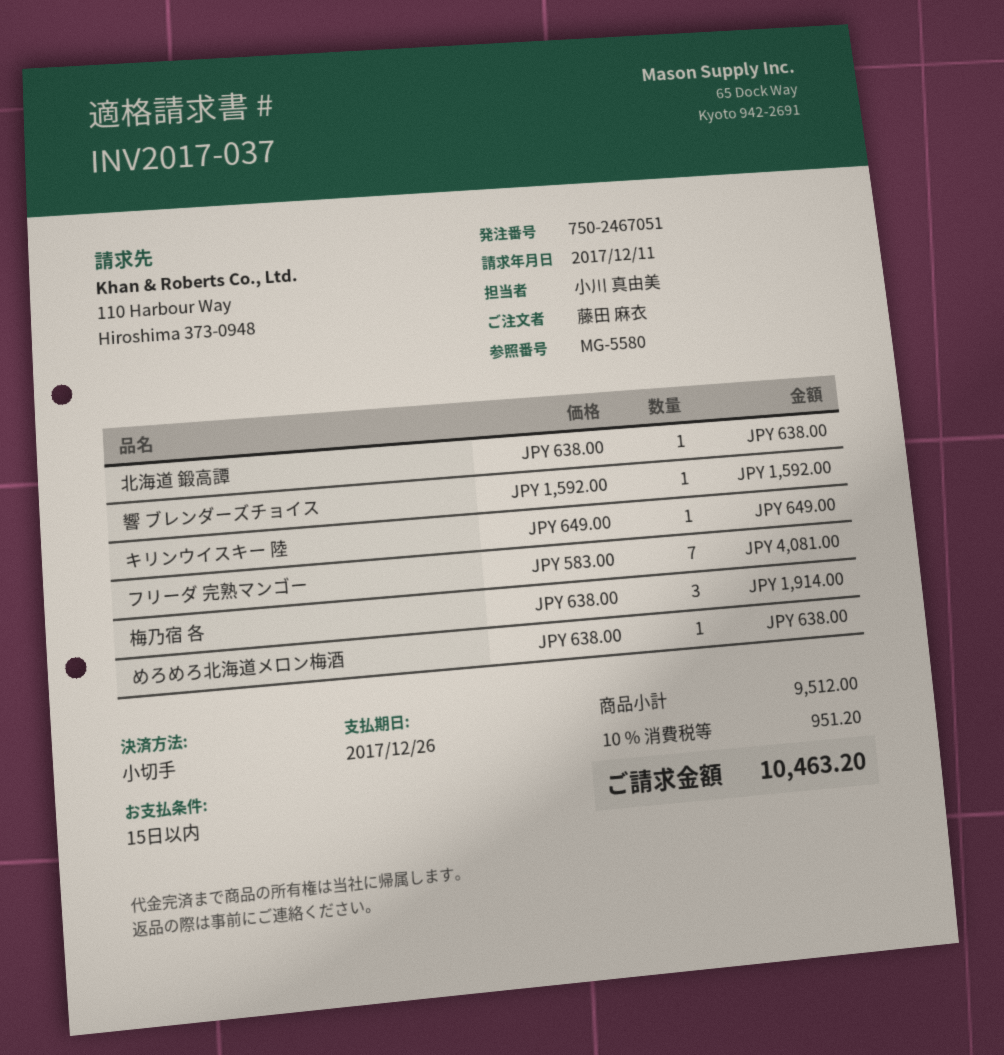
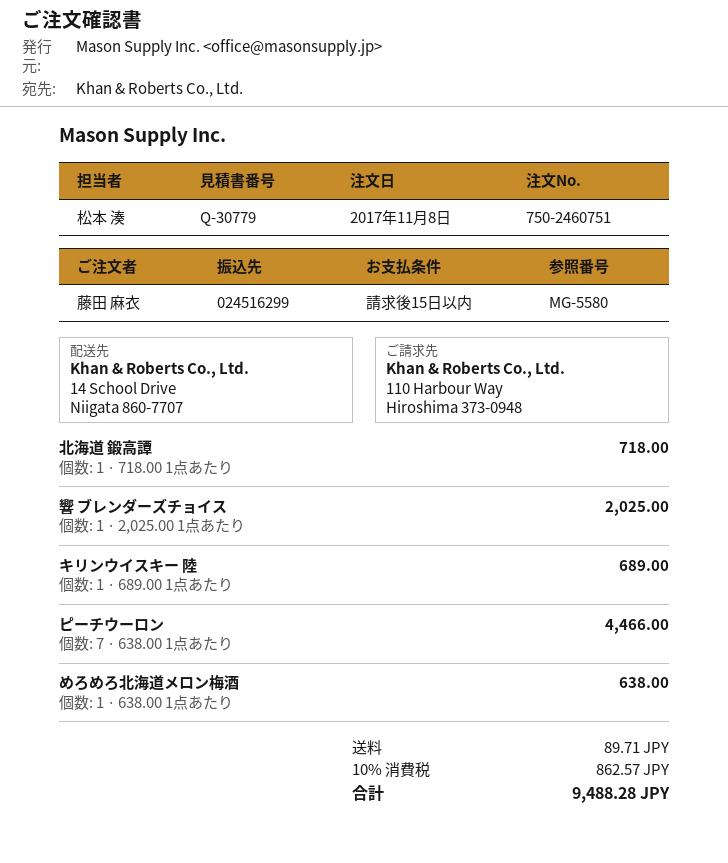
order number: 750-2467051 -> 750-2460751
sales rep: 小川 真由美 -> 松本 湊
北海道 鍛高譚: 1 x 638.00 = 638.00 -> 1 x 718.00 = 718.00
響 ブレンダーズチョイス: 1 x 1592.00 = 1592.00 -> 1 x 2025.00 = 2025.00
キリンウイスキー 陸: 1 x 649.00 = 649.00 -> 1 x 689.00 = 689.00
フリーダ 完熟マンゴー: 7 x 583.00 = 4081.00 -> none
梅乃宿 各: 3 x 638.00 = 1914.00 -> none
ピーチウーロン: none -> 7 x 638.00 = 4466.00
shipping: none -> 89.71
tax: 10% = 951.20 -> 10% = 862.57
total: 10463.20 -> 9488.28

